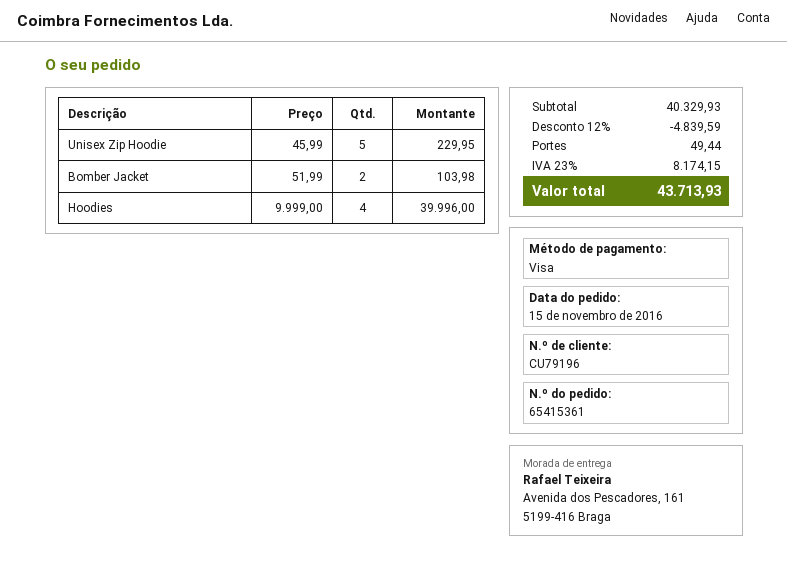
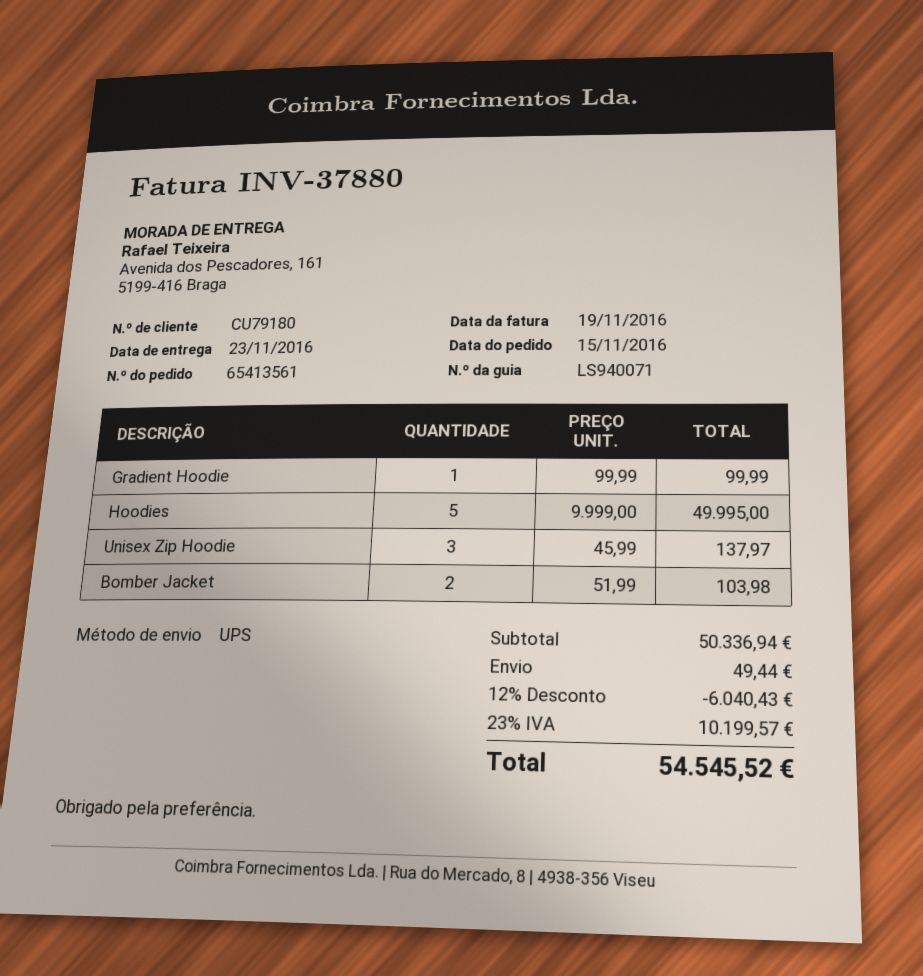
order number: 65415361 -> 65413561
customer number: CU79196 -> CU79180
Unisex Zip Hoodie: 5 x 45.99 = 229.95 -> 3 x 45.99 = 137.97
Hoodies: 4 x 9999.00 = 39996.00 -> 5 x 9999.00 = 49995.00
Gradient Hoodie: none -> 1 x 99.99 = 99.99
subtotal: 40329.93 -> 50336.94
discount: 12% = 4839.59 -> 12% = 6040.43
tax: 23% = 8174.15 -> 23% = 10199.57
total: 43713.93 -> 54545.52

